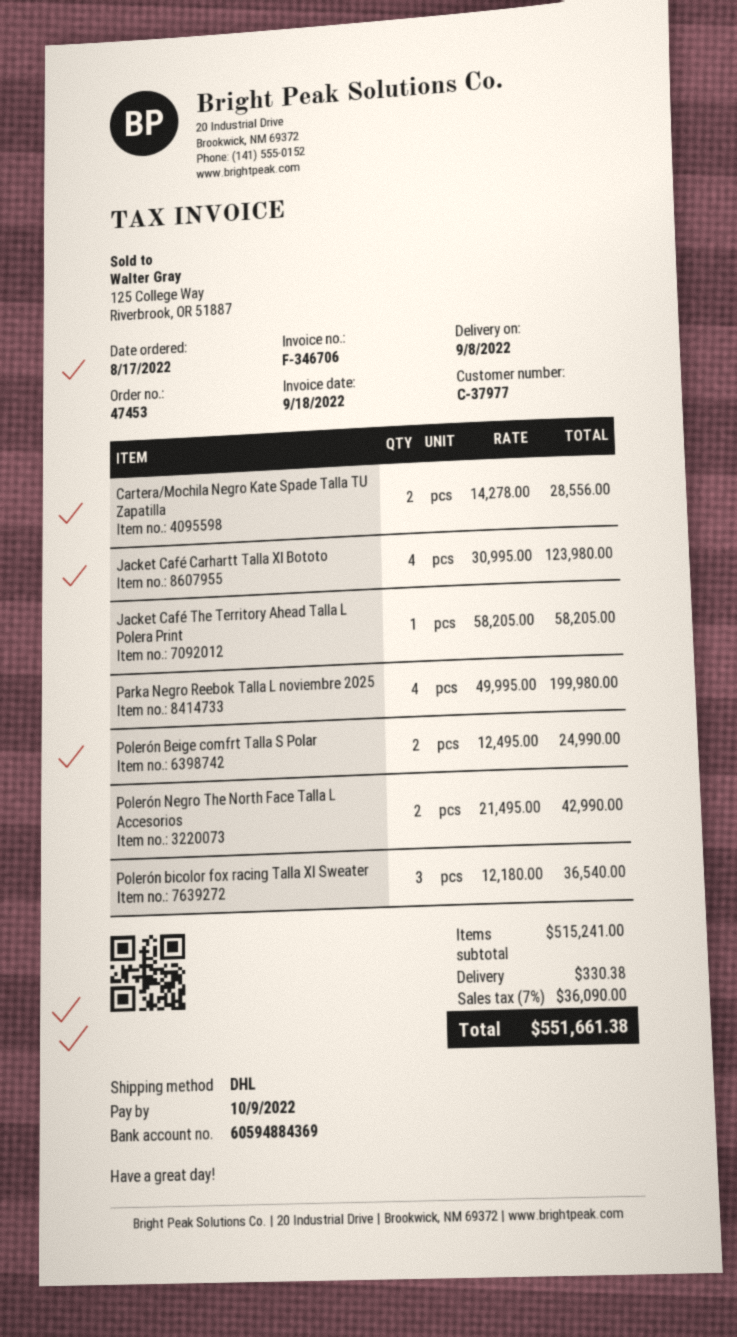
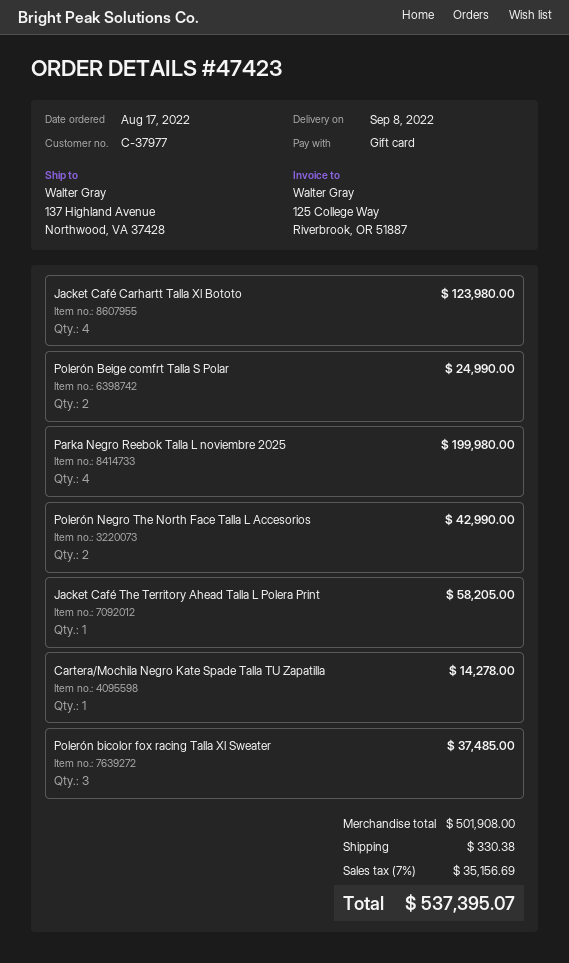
order number: 47453 -> 47423
Cartera/Mochila Negro Kate Spade Talla TU Zapatilla: 2 for 28556.00 -> 1 for 14278.00
Polerón bicolor fox racing Talla Xl Sweater: 3 for 36540.00 -> 3 for 37485.00
subtotal: 515241.00 -> 501908.00
tax: 7% = 36090.00 -> 7% = 35156.69
total: 551661.38 -> 537395.07

